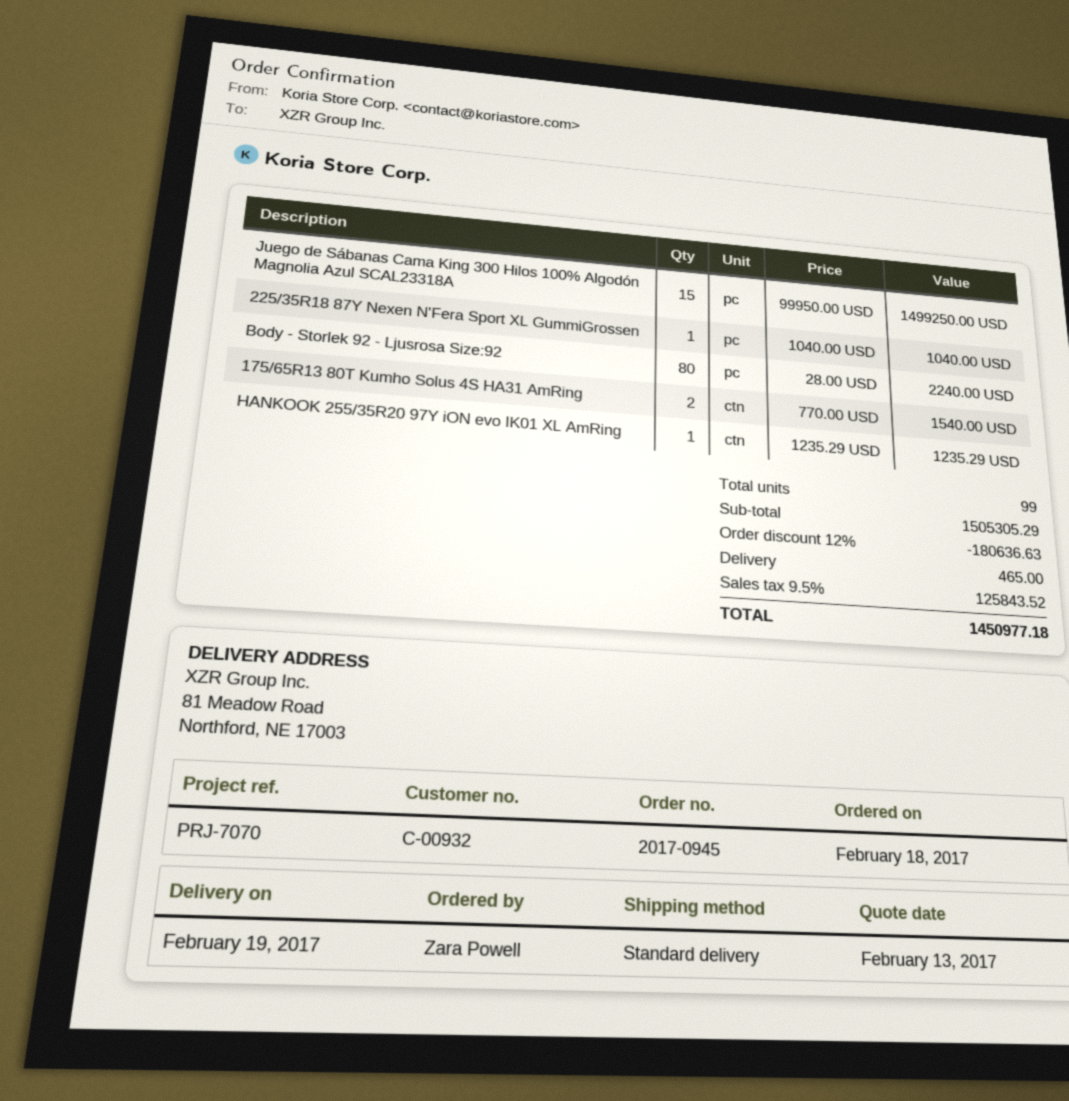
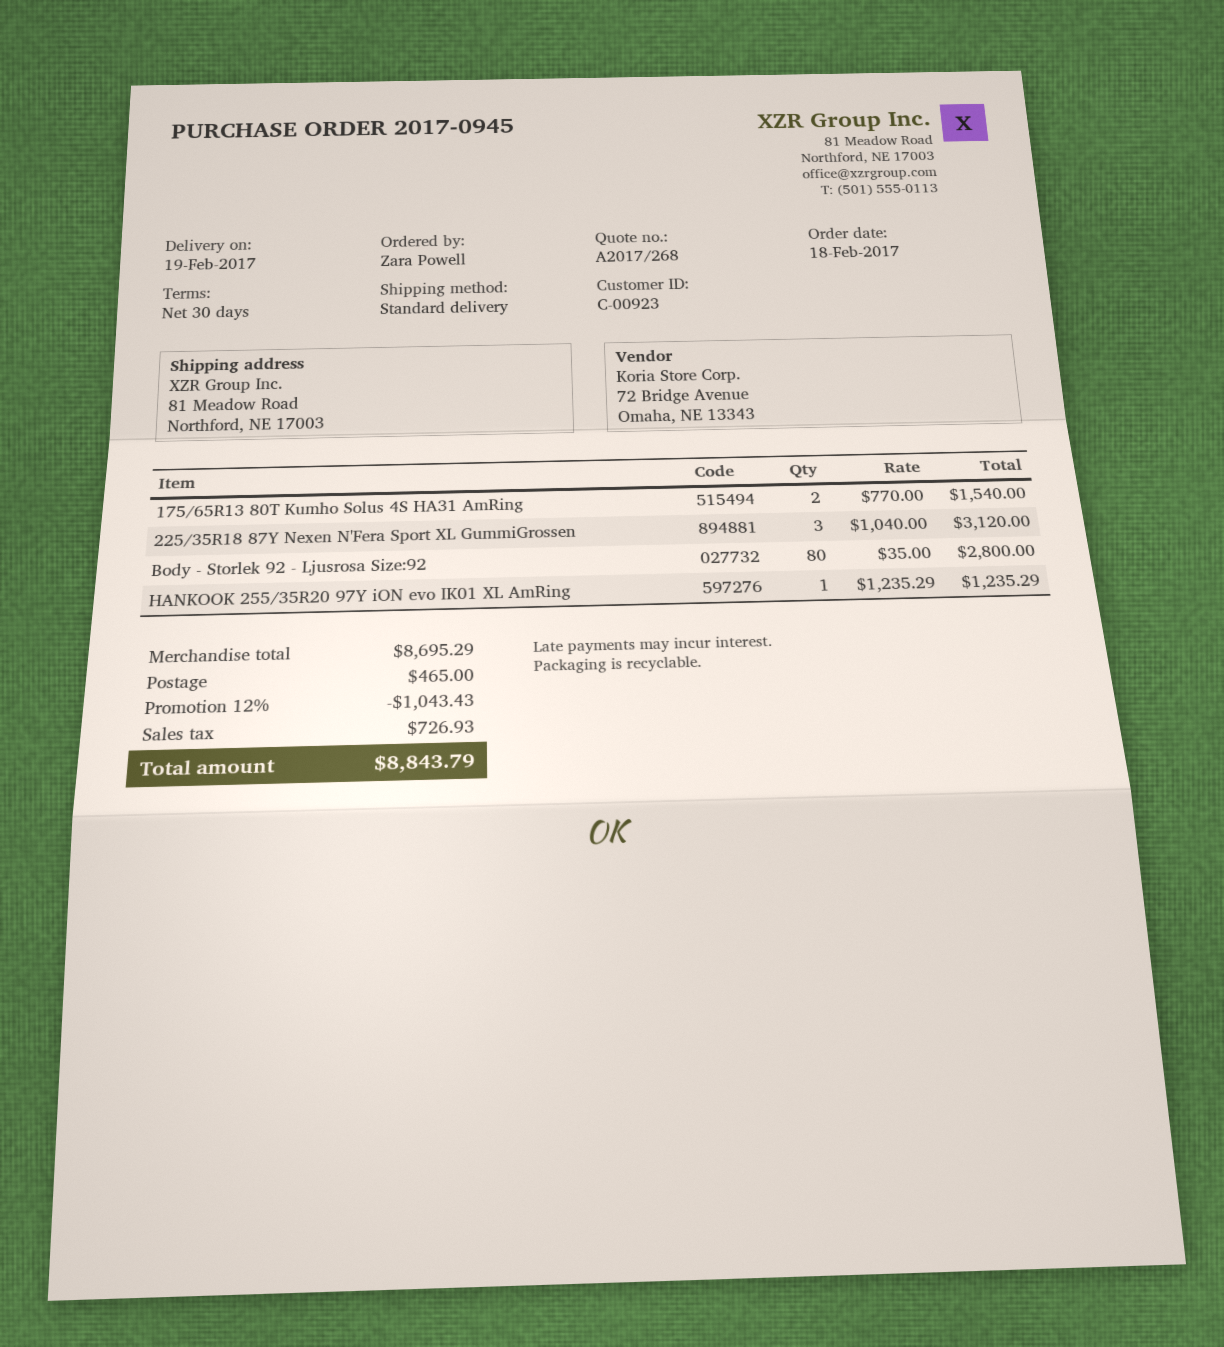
customer number: C-00932 -> C-00923
Juego de Sábanas Cama King 300 Hilos 100% Algodón Magnolia Azul SCAL23318A: 15 x 99950.00 = 1499250.00 -> none
225/35R18 87Y Nexen N'Fera Sport XL GummiGrossen: 1 x 1040.00 = 1040.00 -> 3 x 1040.00 = 3120.00
Body - Storlek 92 - Ljusrosa Size:92: 80 x 28.00 = 2240.00 -> 80 x 35.00 = 2800.00
subtotal: 1505305.29 -> 8695.29
discount: 12% = 180636.63 -> 12% = 1043.43
tax: 125843.52 -> 726.93
total: 1450977.18 -> 8843.79

